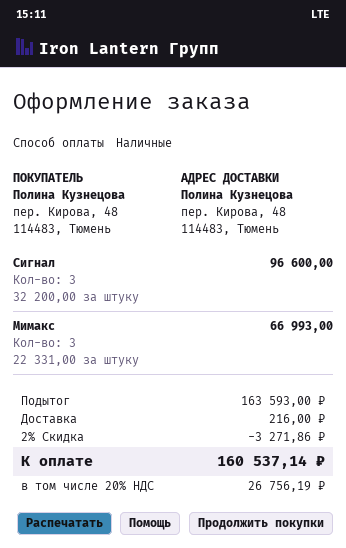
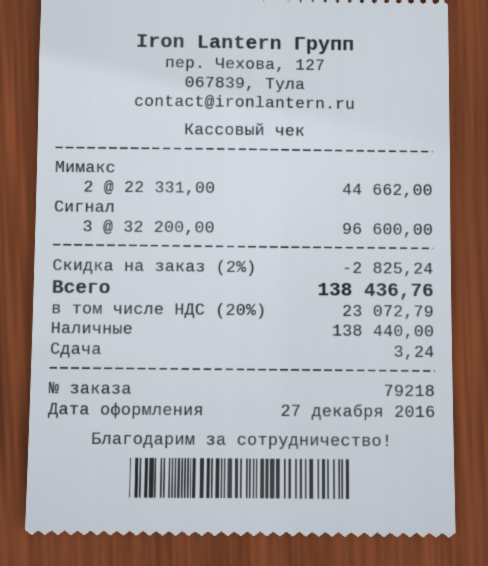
Мимакс: 3 x 22331.00 = 66993.00 -> 2 x 22331.00 = 44662.00
discount: 2% = 3271.86 -> 2% = 2825.24
shipping: 216.00 -> none
tax: 20% = 26756.19 -> 20% = 23072.79
total: 160537.14 -> 138436.76

